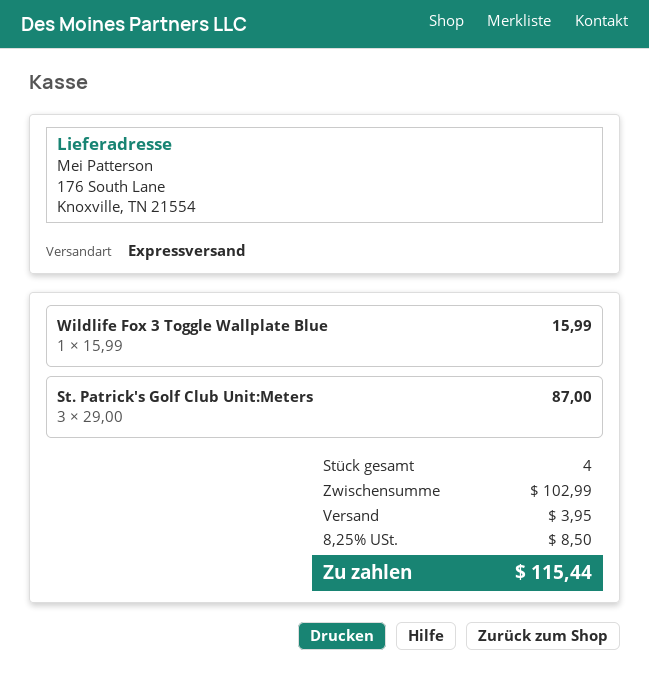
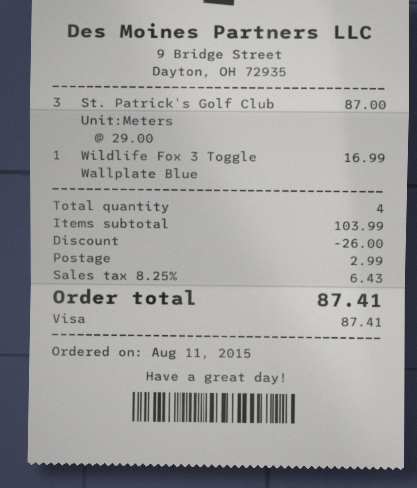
Wildlife Fox 3 Toggle Wallplate Blue: 1 x 15.99 = 15.99 -> 1 x 16.99 = 16.99
subtotal: 102.99 -> 103.99
discount: none -> 26.00
shipping: 3.95 -> 2.99
tax: 8.25% = 8.50 -> 8.25% = 6.43
total: 115.44 -> 87.41

